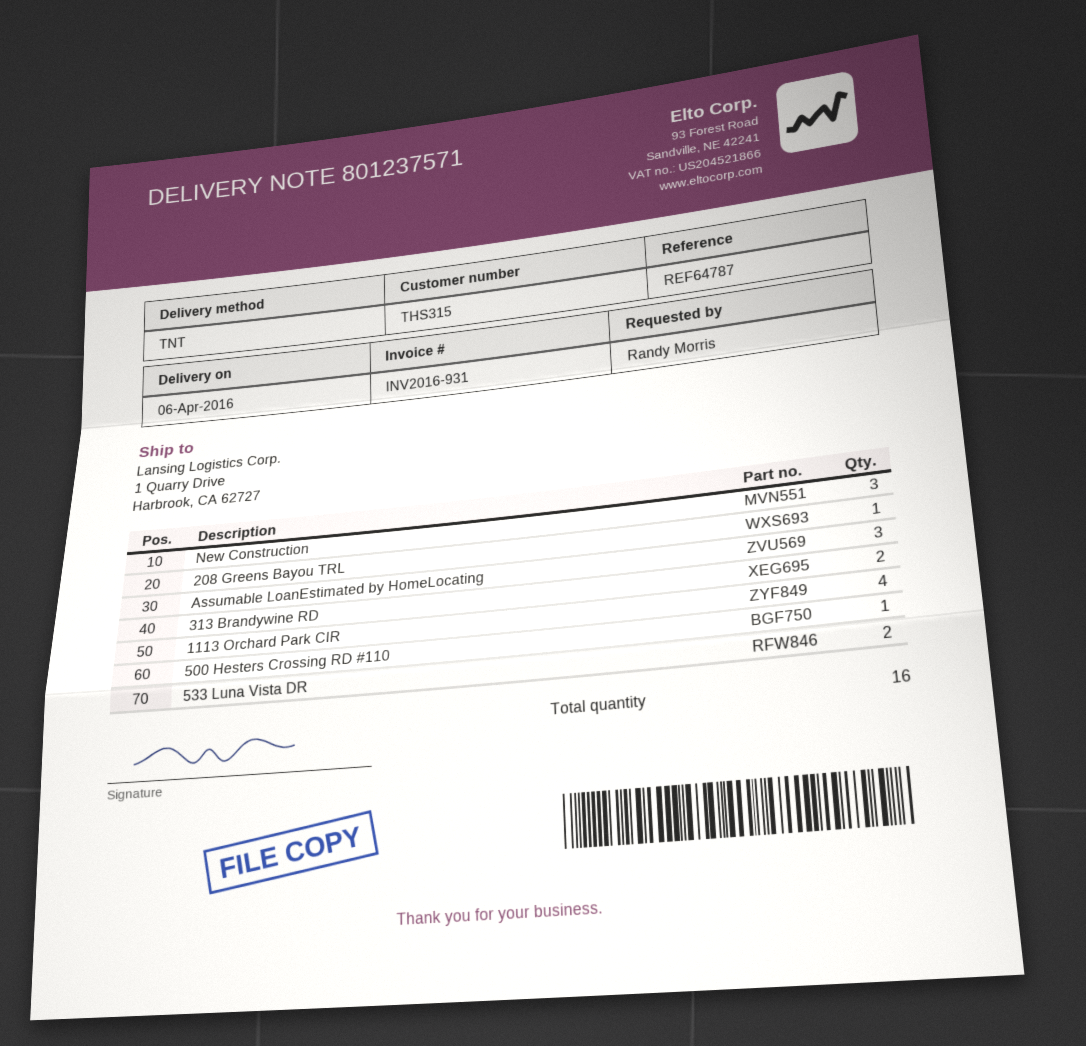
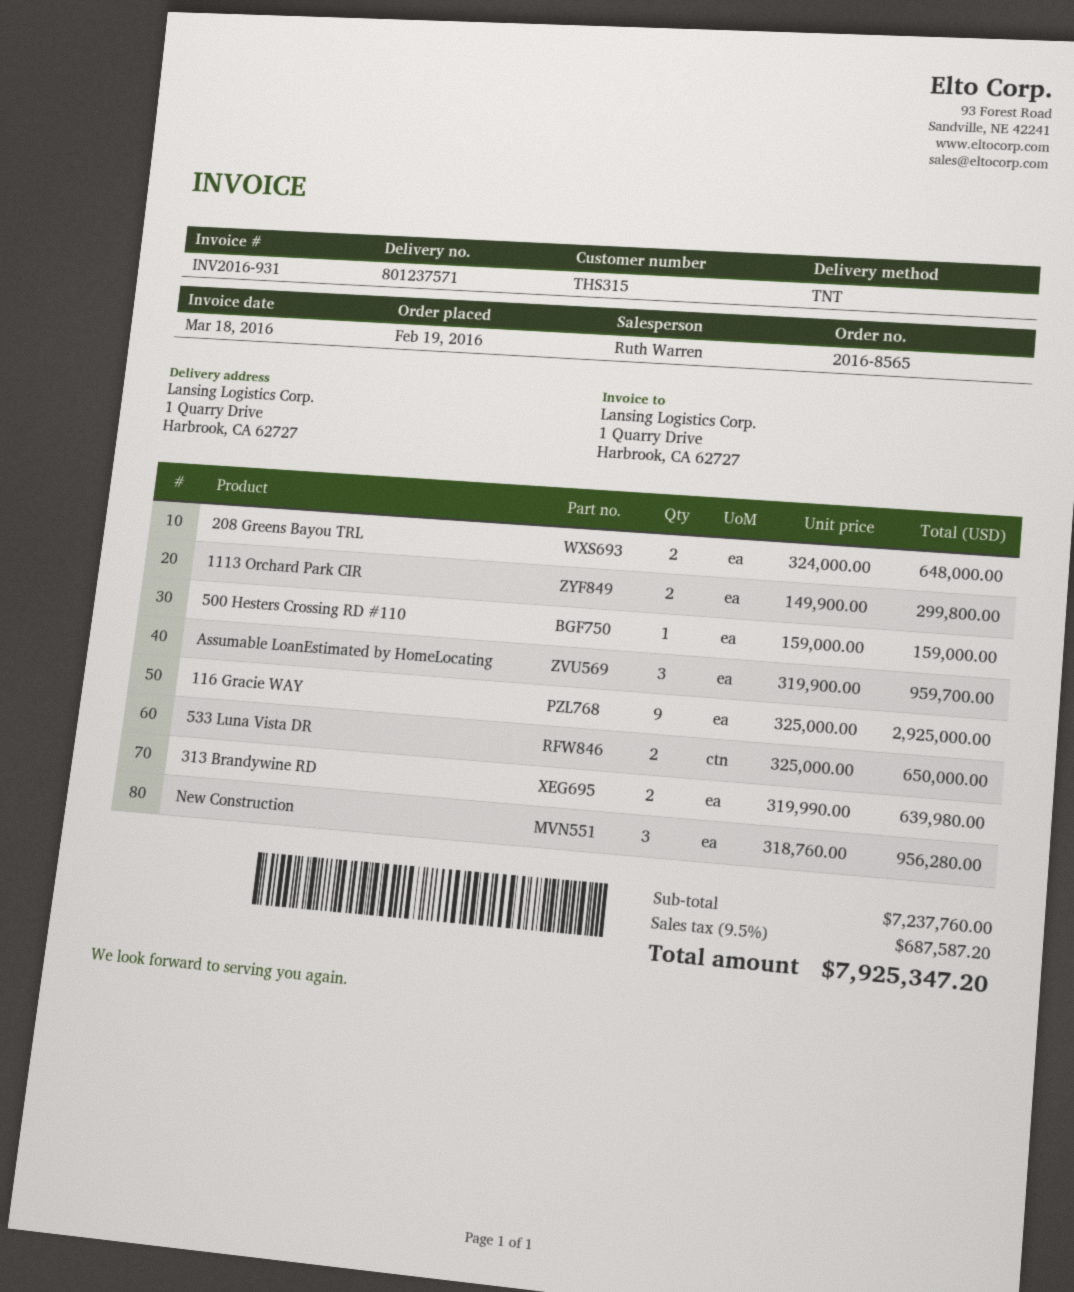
208 Greens Bayou TRL: 1 -> 2
1113 Orchard Park CIR: 4 -> 2
116 Gracie WAY: none -> 9

